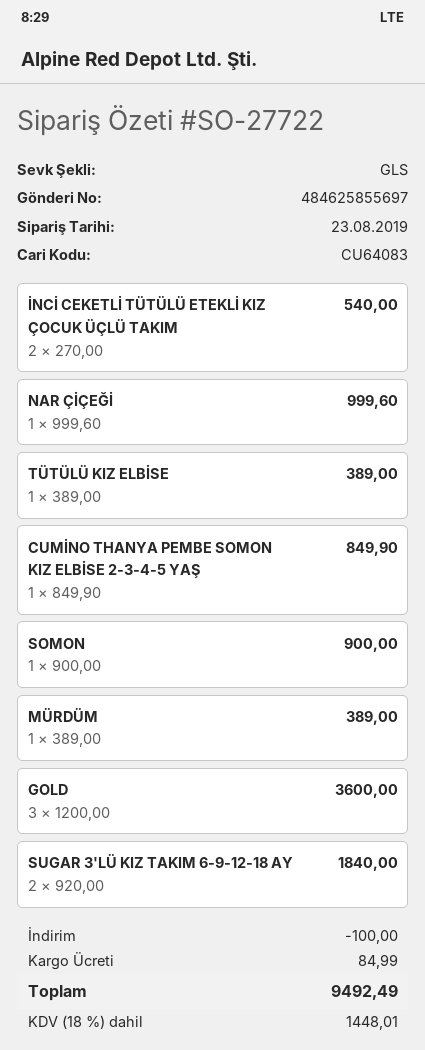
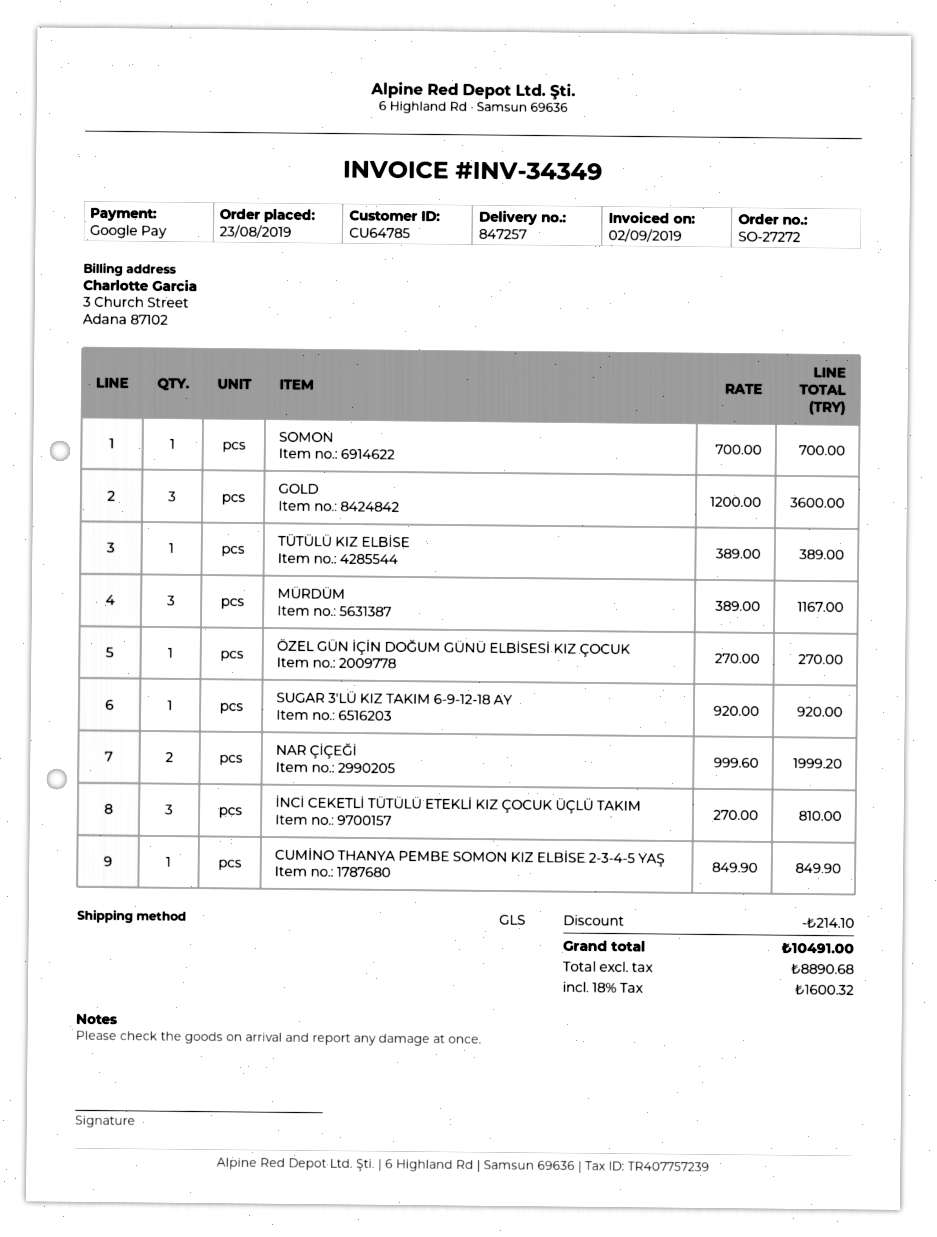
order number: SO-27722 -> SO-27272
customer number: CU64083 -> CU64785
İNCİ CEKETLİ TÜTÜLÜ ETEKLİ KIZ ÇOCUK ÜÇLÜ TAKIM: 2 x 270.00 = 540.00 -> 3 x 270.00 = 810.00
NAR ÇİÇEĞİ: 1 x 999.60 = 999.60 -> 2 x 999.60 = 1999.20
SOMON: 1 x 900.00 = 900.00 -> 1 x 700.00 = 700.00
MÜRDÜM: 1 x 389.00 = 389.00 -> 3 x 389.00 = 1167.00
SUGAR 3'LÜ KIZ TAKIM 6-9-12-18 AY: 2 x 920.00 = 1840.00 -> 1 x 920.00 = 920.00
ÖZEL GÜN İÇİN DOĞUM GÜNÜ ELBİSESİ KIZ ÇOCUK: none -> 1 x 270.00 = 270.00
discount: 100.00 -> 214.10
shipping: 84.99 -> none
tax: 18% = 1448.01 -> 18% = 1600.32
total: 9492.49 -> 10491.00

